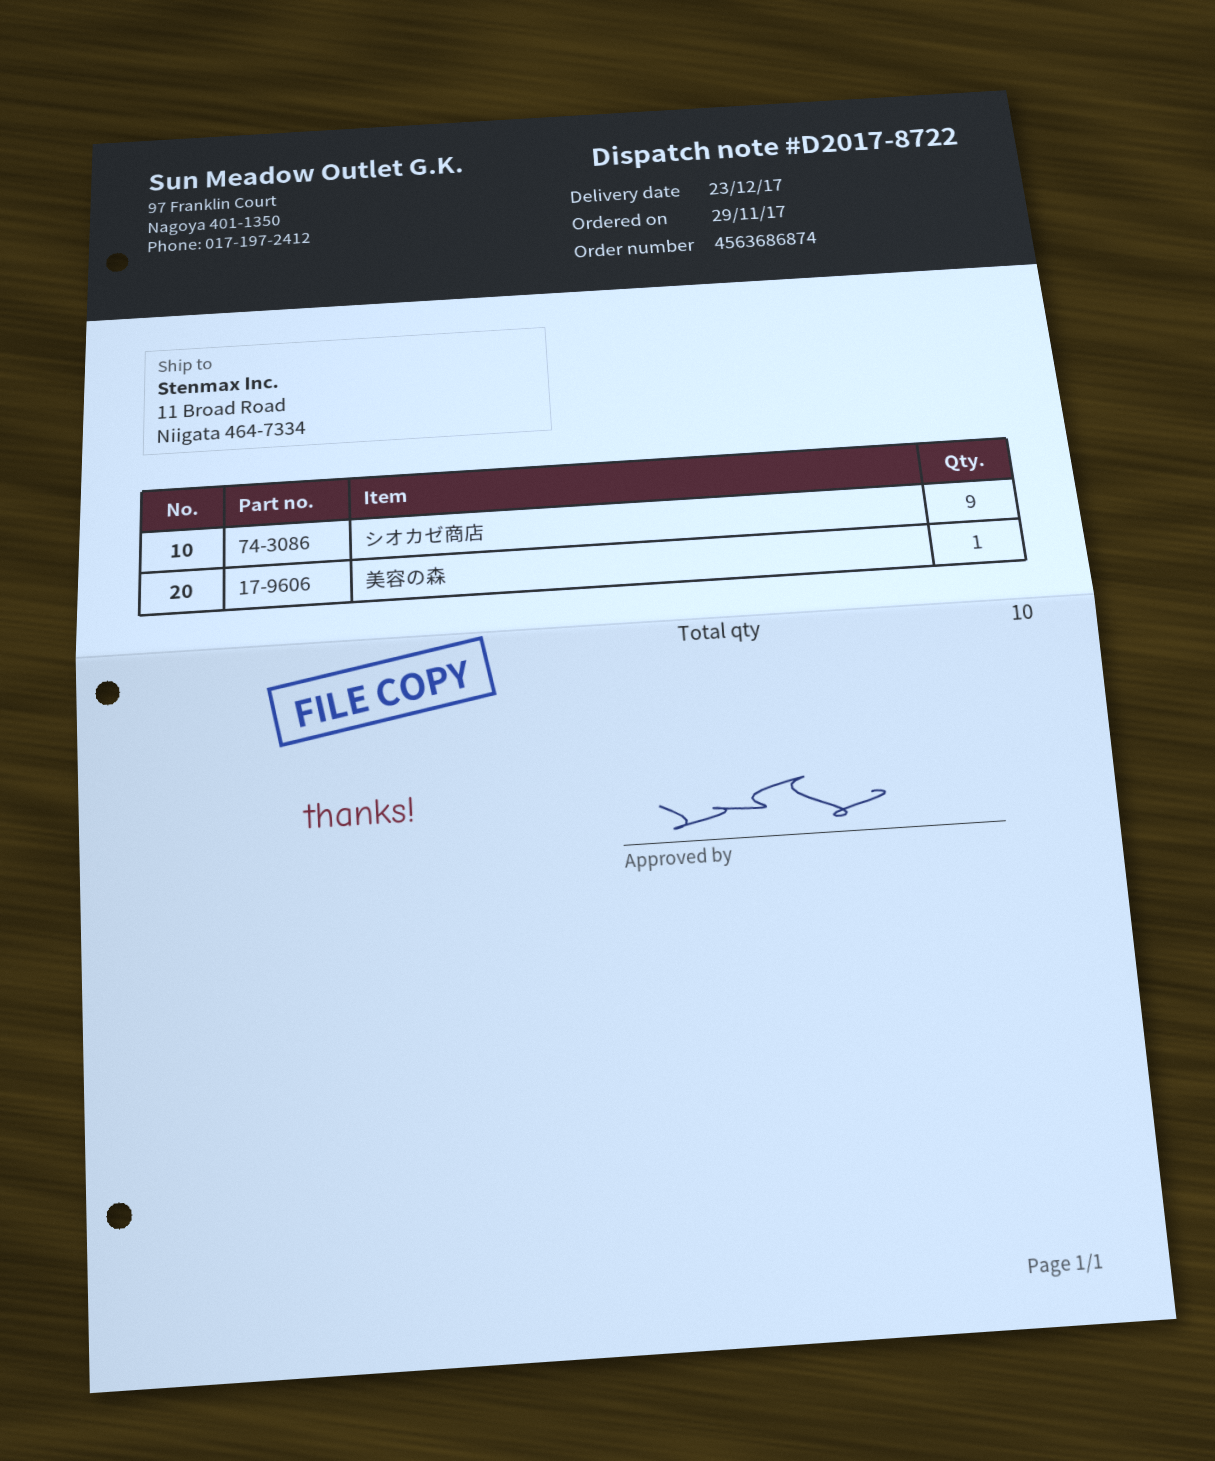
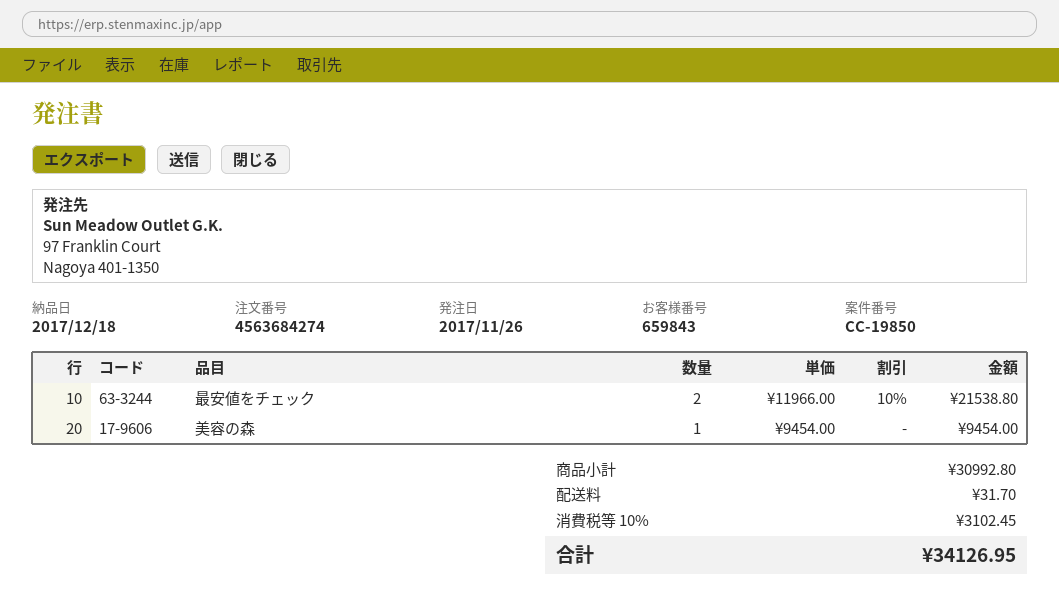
order number: 4563686874 -> 4563684274
order date: 2017-11-29 -> 2017-11-26
delivery date: 2017-12-23 -> 2017-12-18
シオカゼ商店: 9 -> none
最安値をチェック: none -> 2

